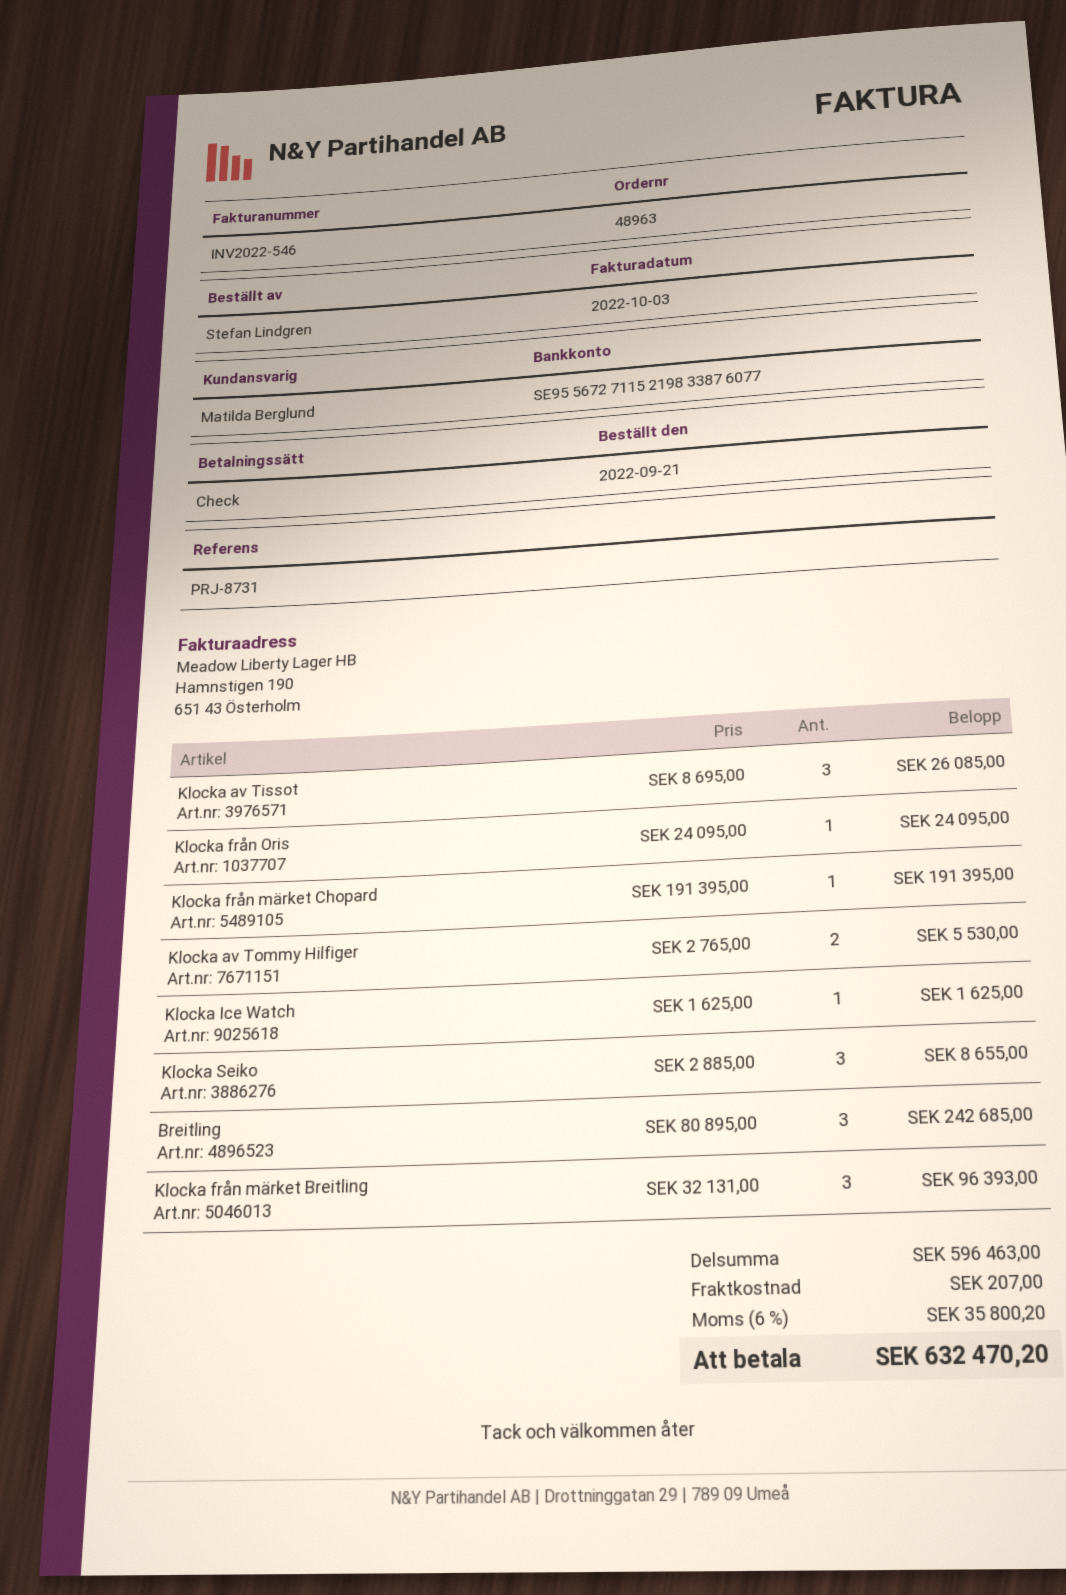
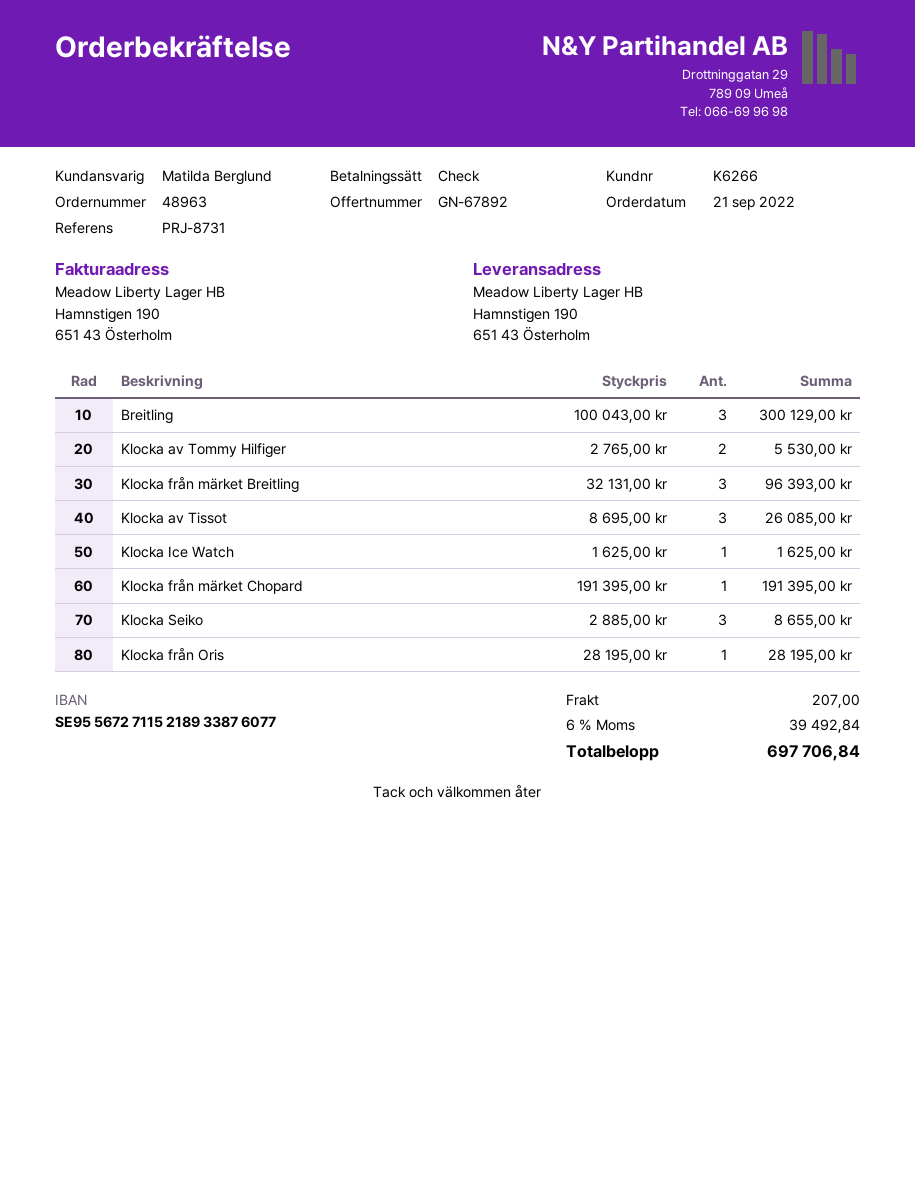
bank account: SE9556727115219833876077 -> SE9556727115218933876077
Klocka från Oris: 1 x 24095.00 = 24095.00 -> 1 x 28195.00 = 28195.00
Breitling: 3 x 80895.00 = 242685.00 -> 3 x 100043.00 = 300129.00
tax: 6% = 35800.20 -> 6% = 39492.84
total: 632470.20 -> 697706.84

